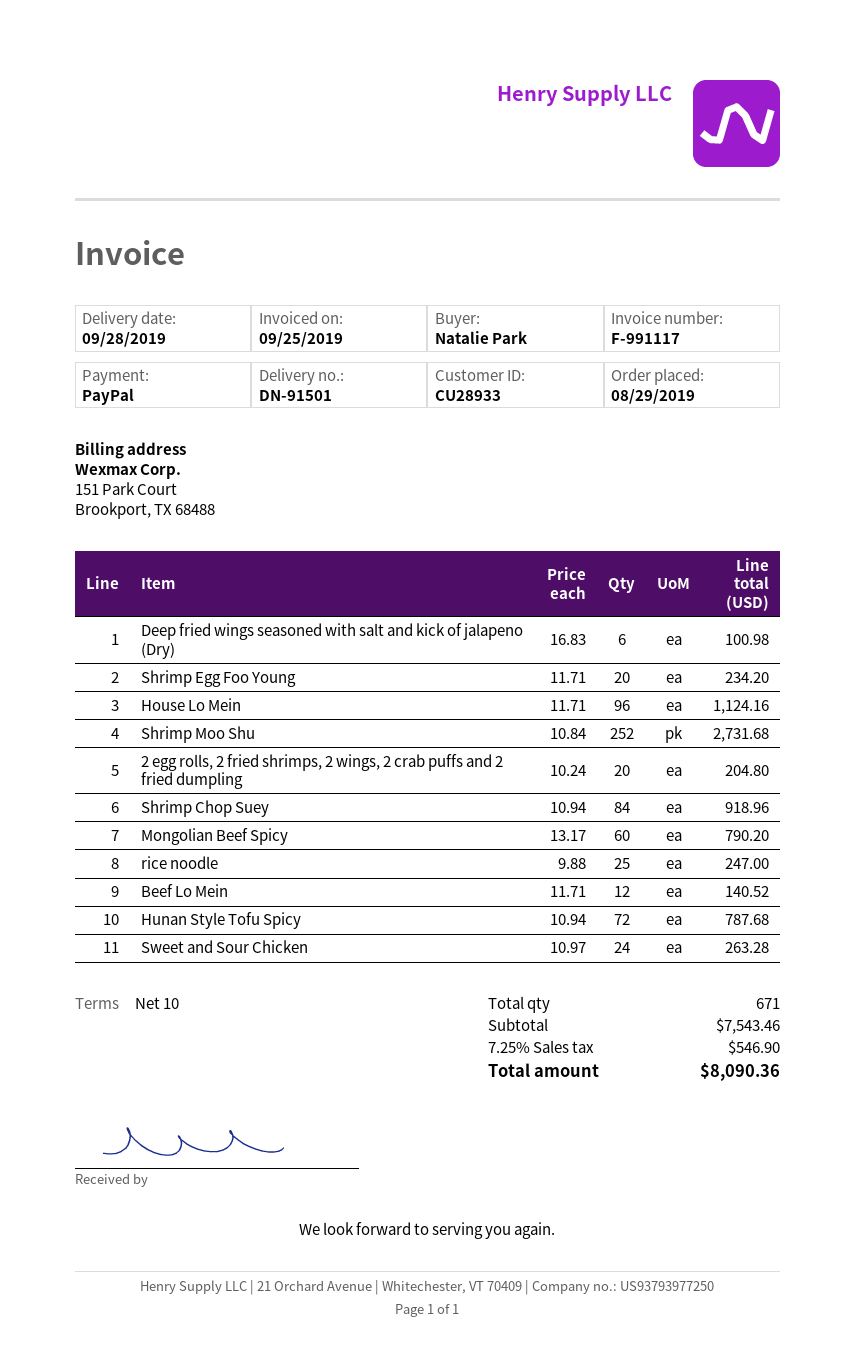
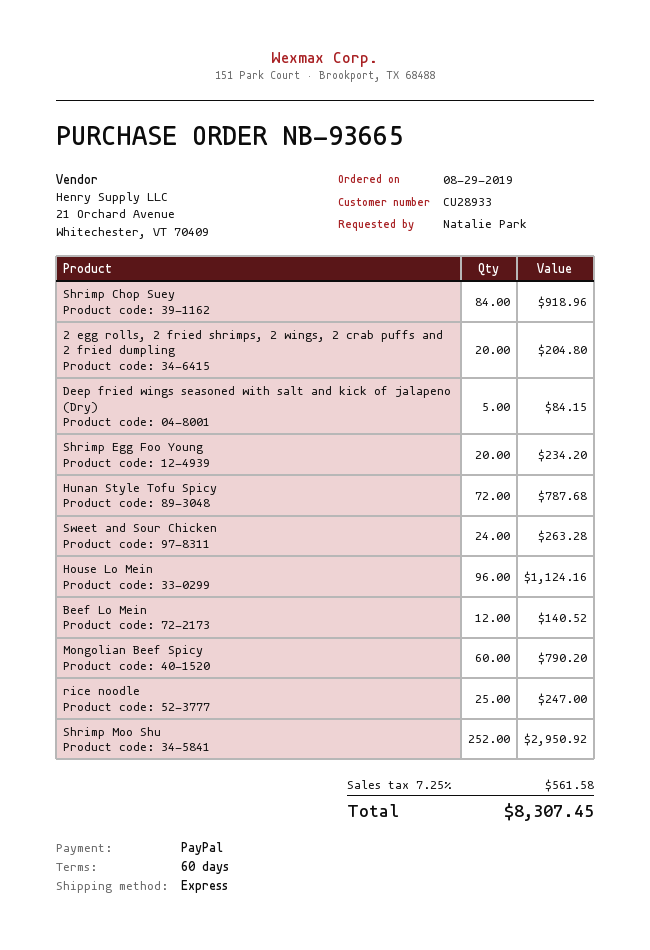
payment terms: 10 days -> 60 days
Deep fried wings seasoned with salt and kick of jalapeno (Dry): 6 for 100.98 -> 5 for 84.15
Shrimp Moo Shu: 252 for 2731.68 -> 252 for 2950.92
tax: 7.25% = 546.90 -> 7.25% = 561.58
total: 8090.36 -> 8307.45

